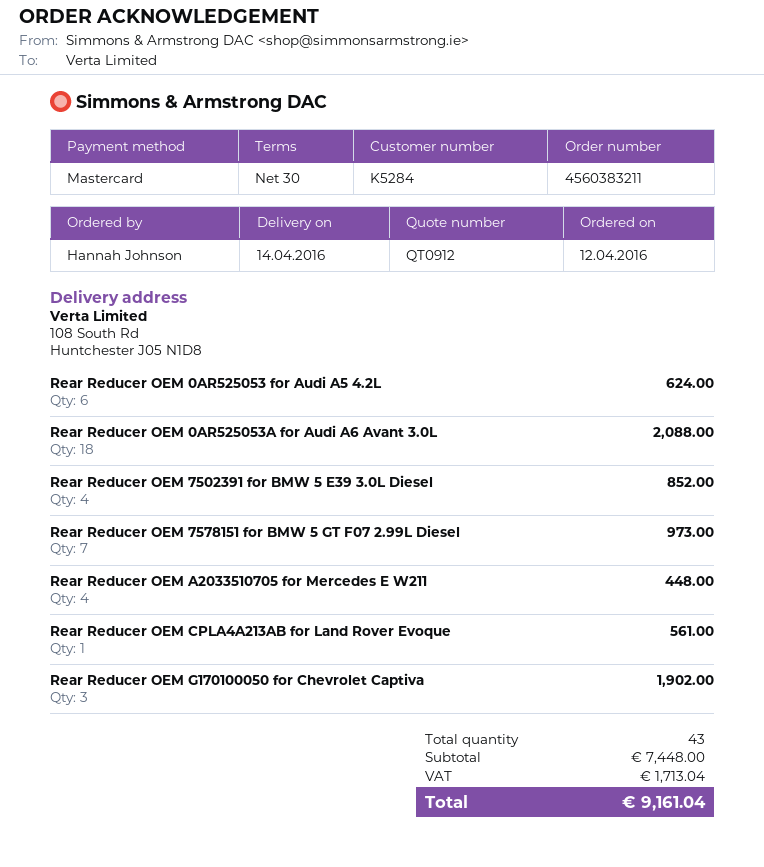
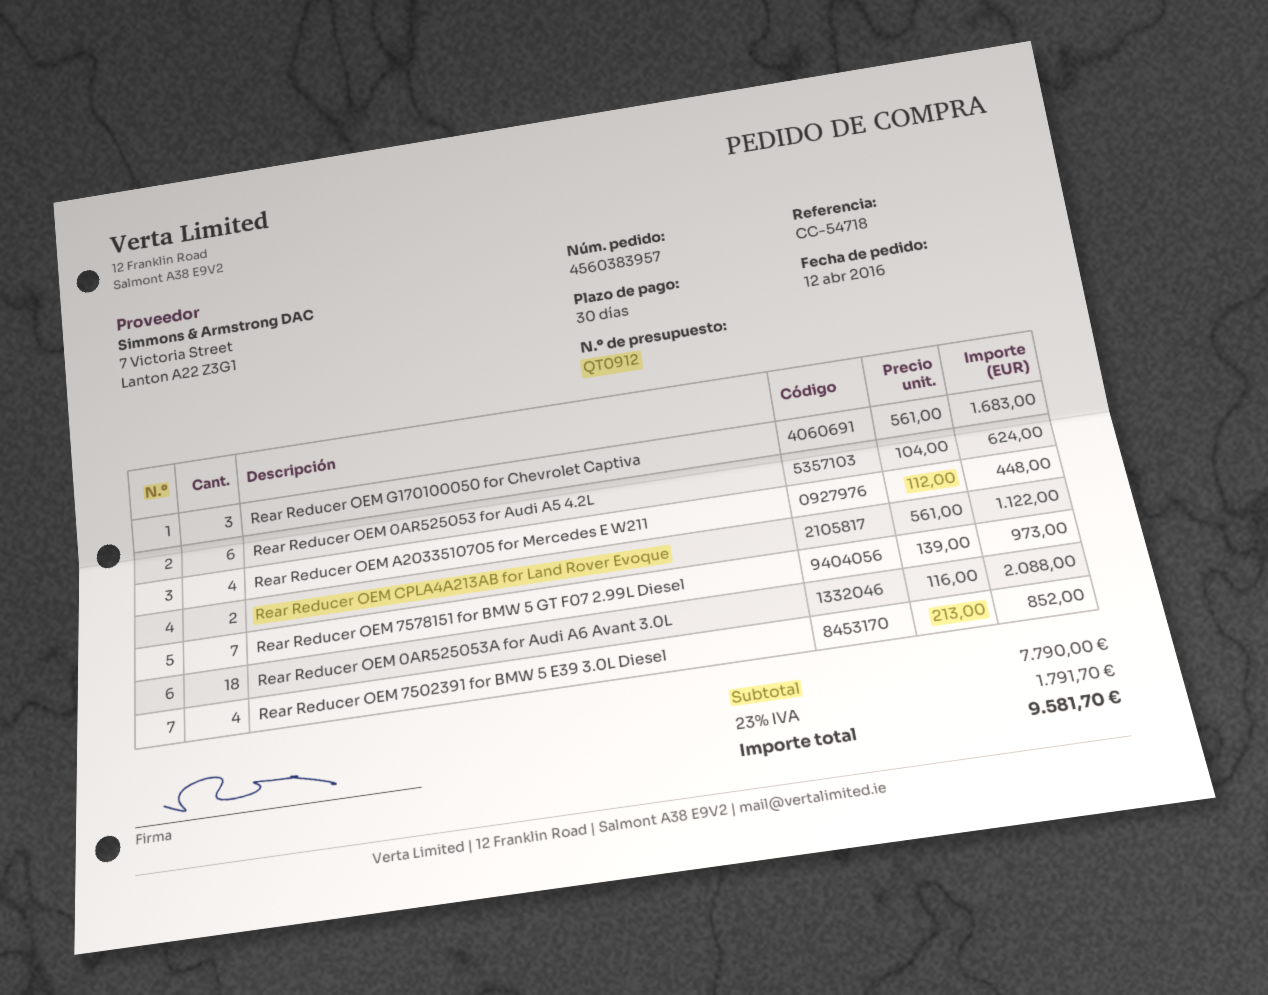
order number: 4560383211 -> 4560383957
Rear Reducer OEM CPLA4A213AB for Land Rover Evoque: 1 for 561.00 -> 2 for 1122.00
Rear Reducer OEM G170100050 for Chevrolet Captiva: 3 for 1902.00 -> 3 for 1683.00
subtotal: 7448.00 -> 7790.00
tax: 1713.04 -> 1791.70
total: 9161.04 -> 9581.70

